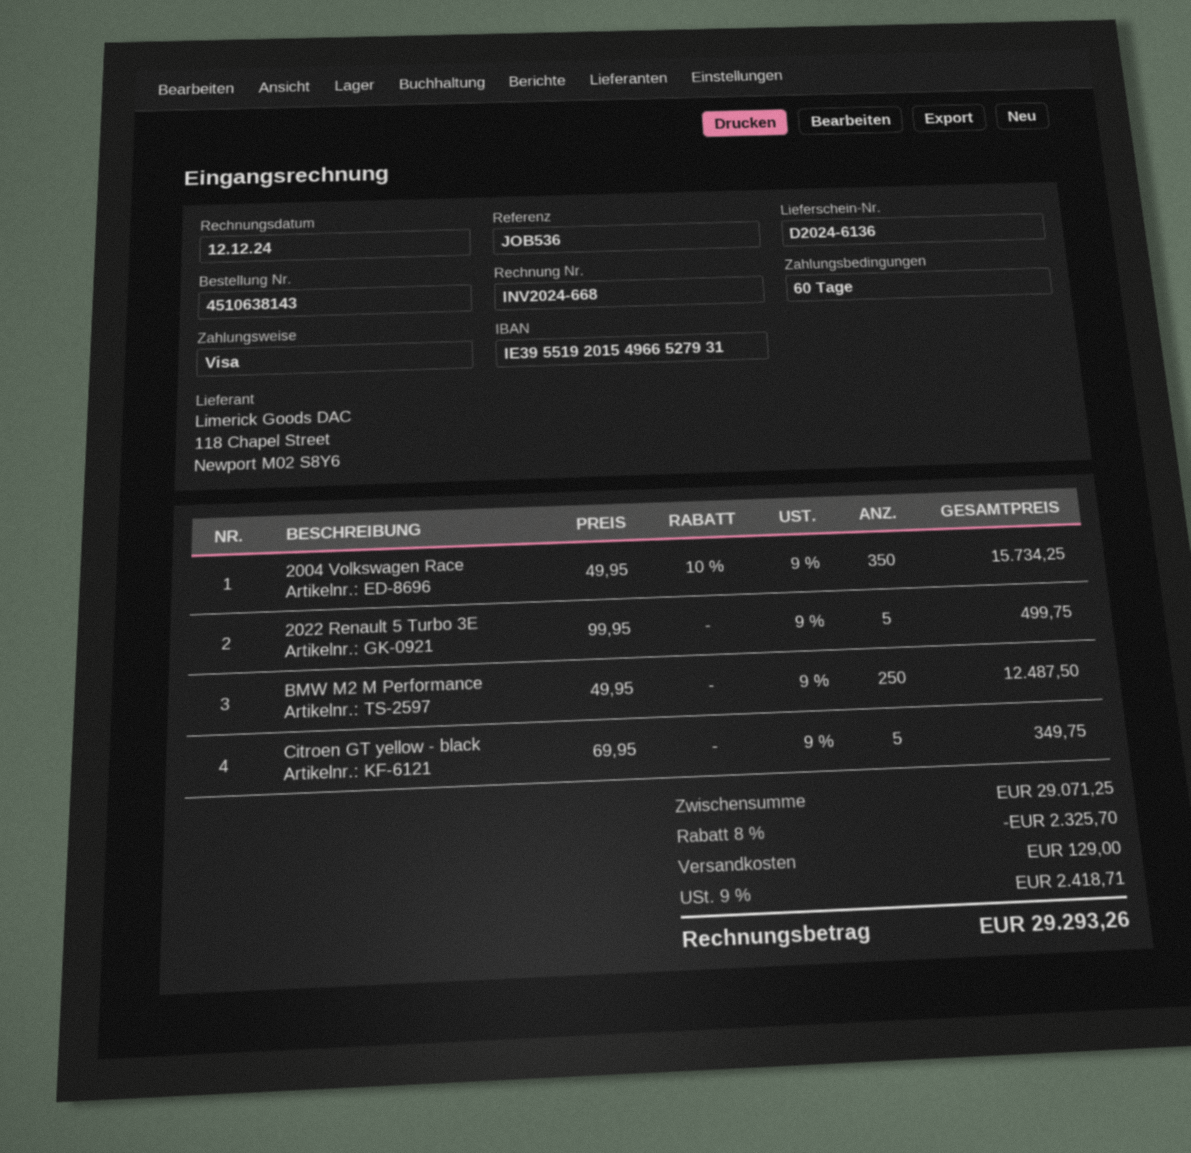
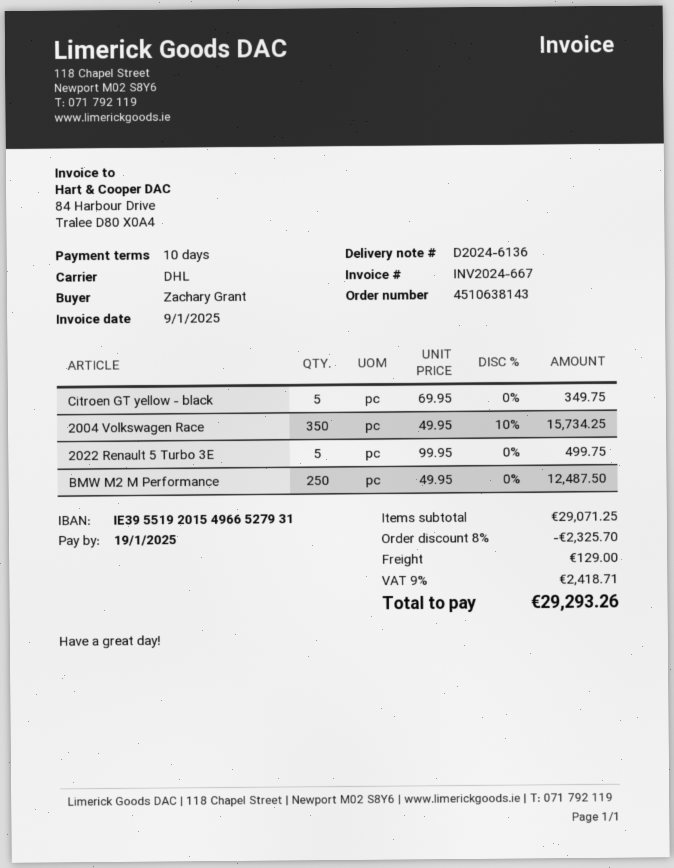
invoice number: INV2024-668 -> INV2024-667
invoice date: 2024-12-12 -> 2025-01-09
payment terms: 60 days -> 10 days

